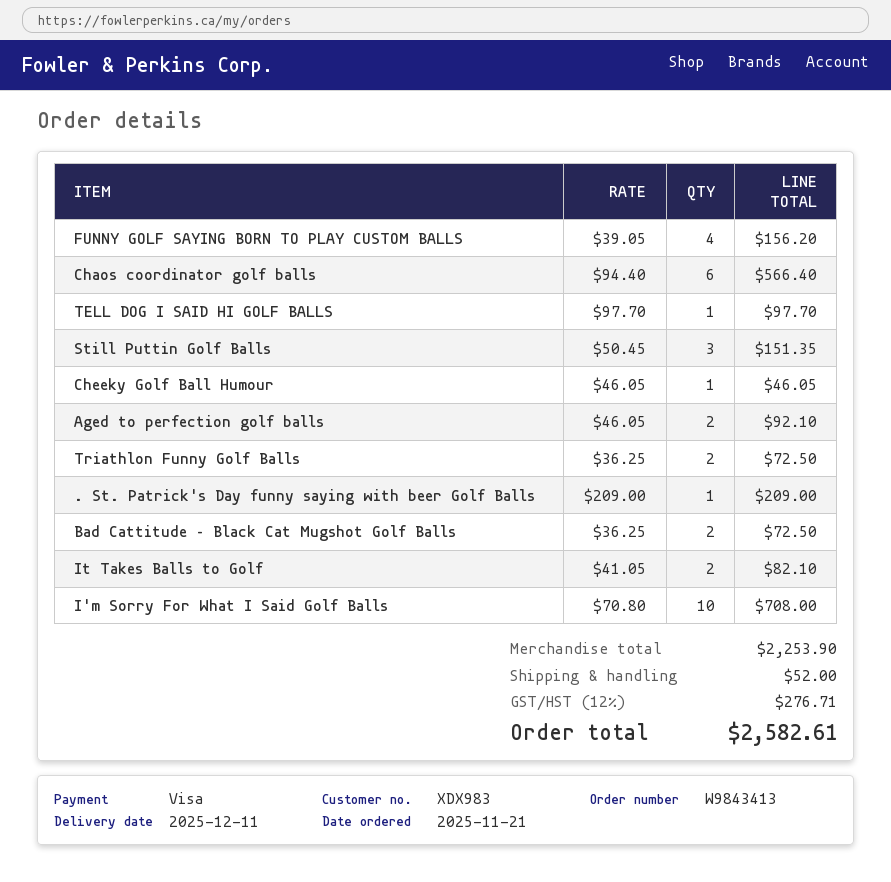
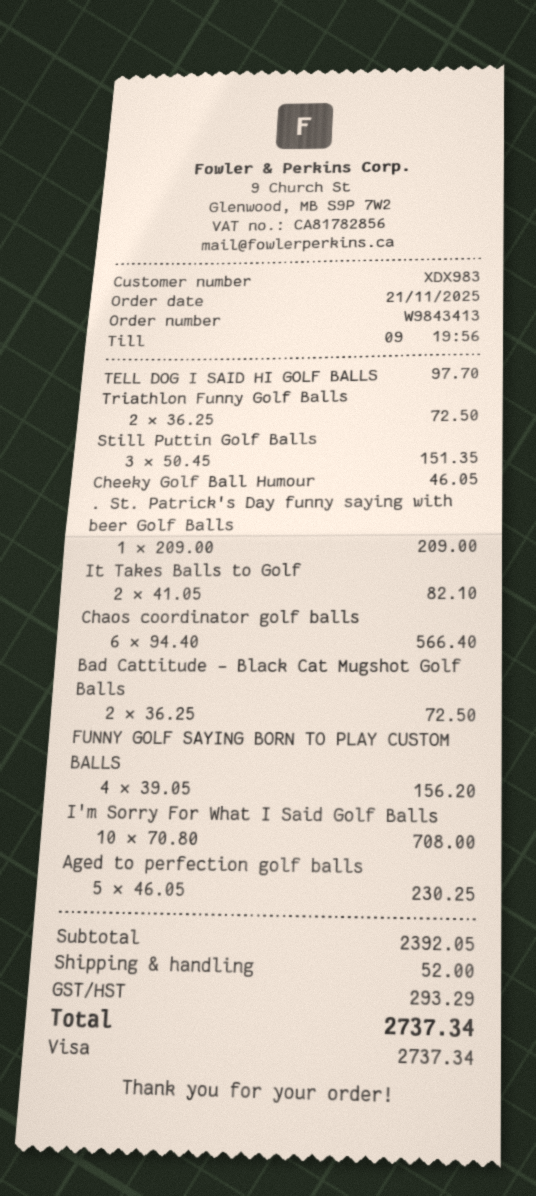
Aged to perfection golf balls: 2 x 46.05 = 92.10 -> 5 x 46.05 = 230.25
subtotal: 2253.90 -> 2392.05
tax: 276.71 -> 293.29
total: 2582.61 -> 2737.34

